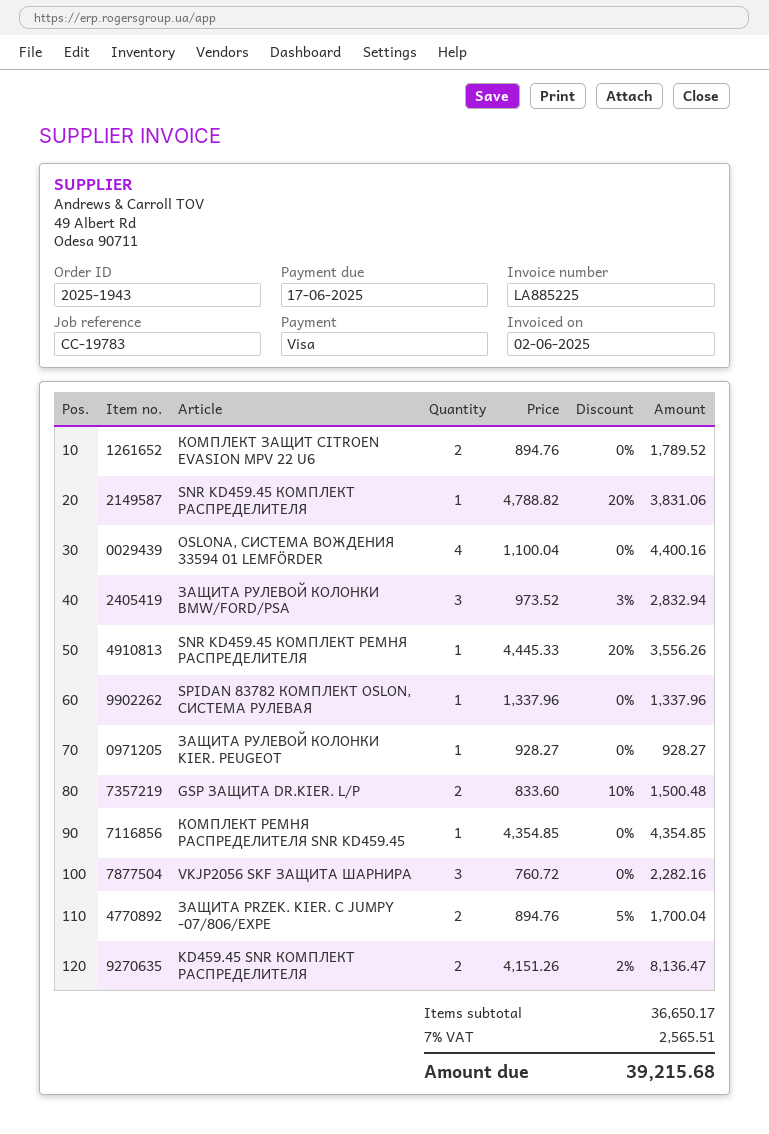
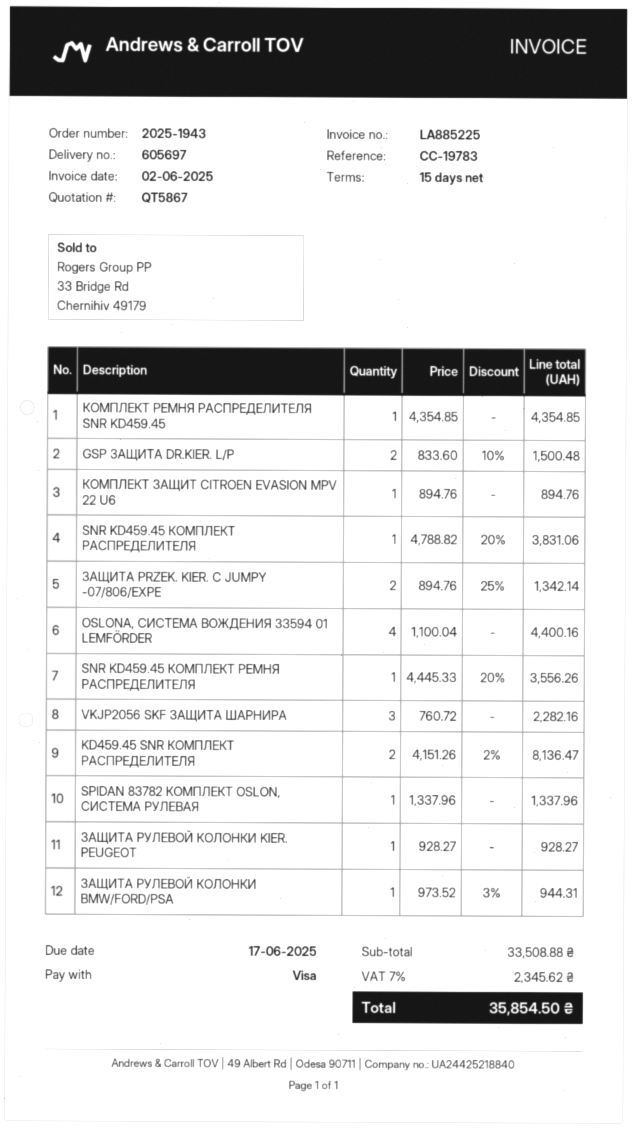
КОМПЛЕКТ ЗАЩИТ CITROEN EVASION MPV 22 U6: 2 x 894.76 = 1789.52 -> 1 x 894.76 = 894.76
ЗАЩИТА РУЛЕВОЙ КОЛОНКИ BMW/FORD/PSA: 3 x 973.52 - 3% = 2832.94 -> 1 x 973.52 - 3% = 944.31
ЗАЩИТА PRZEK. KIER. C JUMPY -07/806/EXPE: 2 x 894.76 - 5% = 1700.04 -> 2 x 894.76 - 25% = 1342.14
subtotal: 36650.17 -> 33508.88
tax: 7% = 2565.51 -> 7% = 2345.62
total: 39215.68 -> 35854.50

